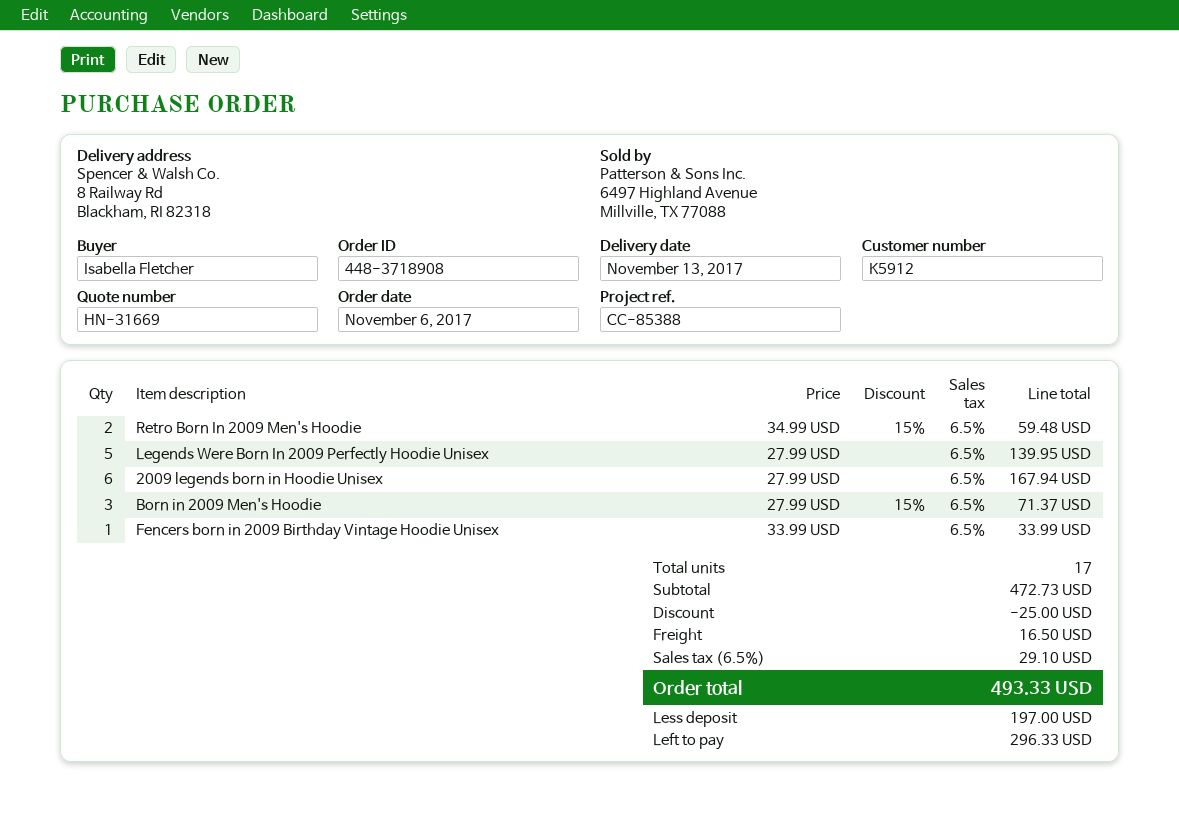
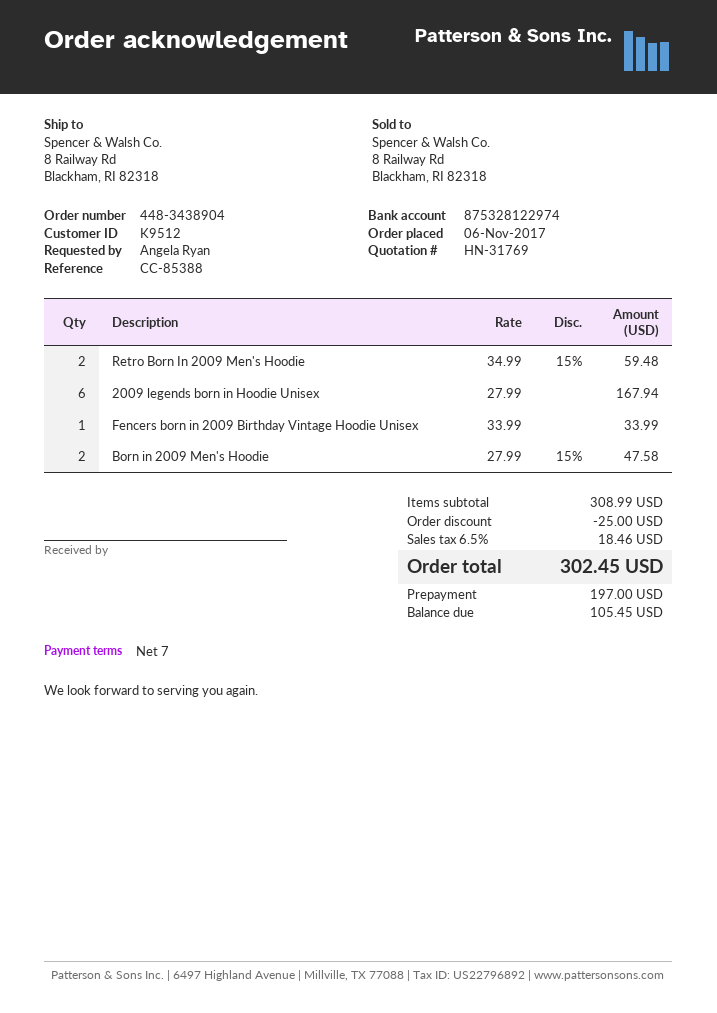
quote number: HN-31669 -> HN-31769
order number: 448-3718908 -> 448-3438904
customer number: K5912 -> K9512
ordered by: Isabella Fletcher -> Angela Ryan
Legends Were Born In 2009 Perfectly Hoodie Unisex: 5 x 27.99 = 139.95 -> none
Born in 2009 Men's Hoodie: 3 x 27.99 - 15% = 71.37 -> 2 x 27.99 - 15% = 47.58
subtotal: 472.73 -> 308.99
shipping: 16.50 -> none
tax: 6.5% = 29.10 -> 6.5% = 18.46
total: 493.33 -> 302.45
balance: 296.33 -> 105.45

